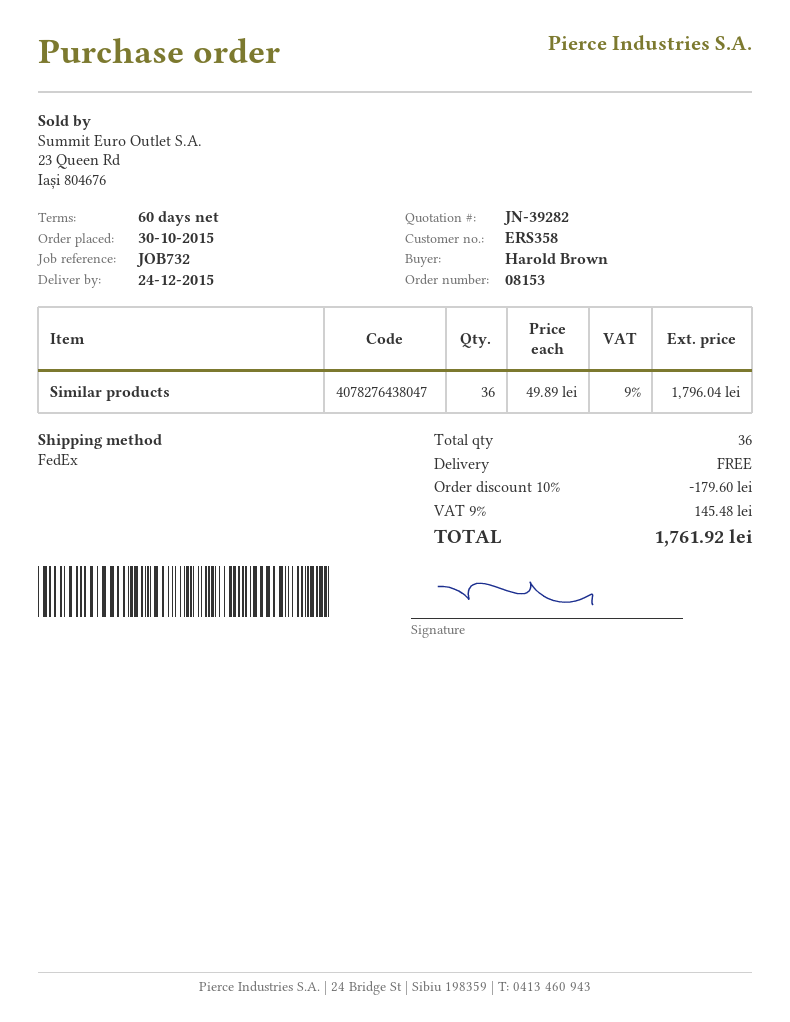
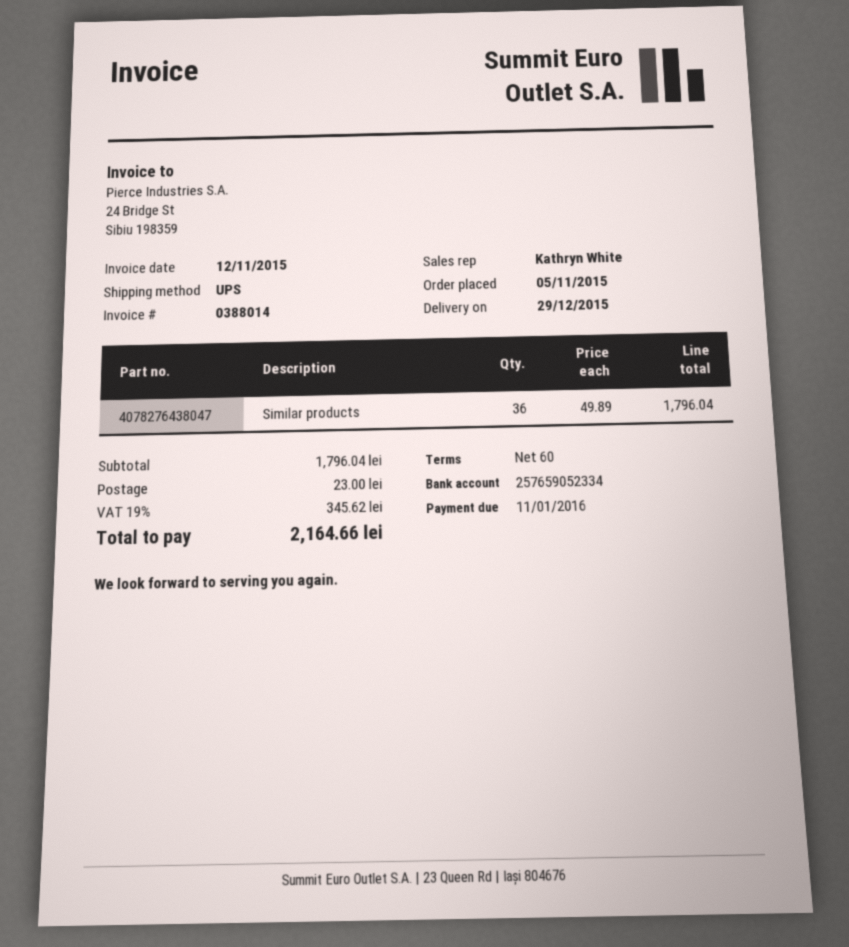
order date: 2015-10-30 -> 2015-11-05
delivery date: 2015-12-24 -> 2015-12-29
shipping method: FedEx -> UPS
discount: 10% = 179.60 -> none
shipping: 0.00 -> 23.00
tax: 9% = 145.48 -> 19% = 345.62
total: 1761.92 -> 2164.66

